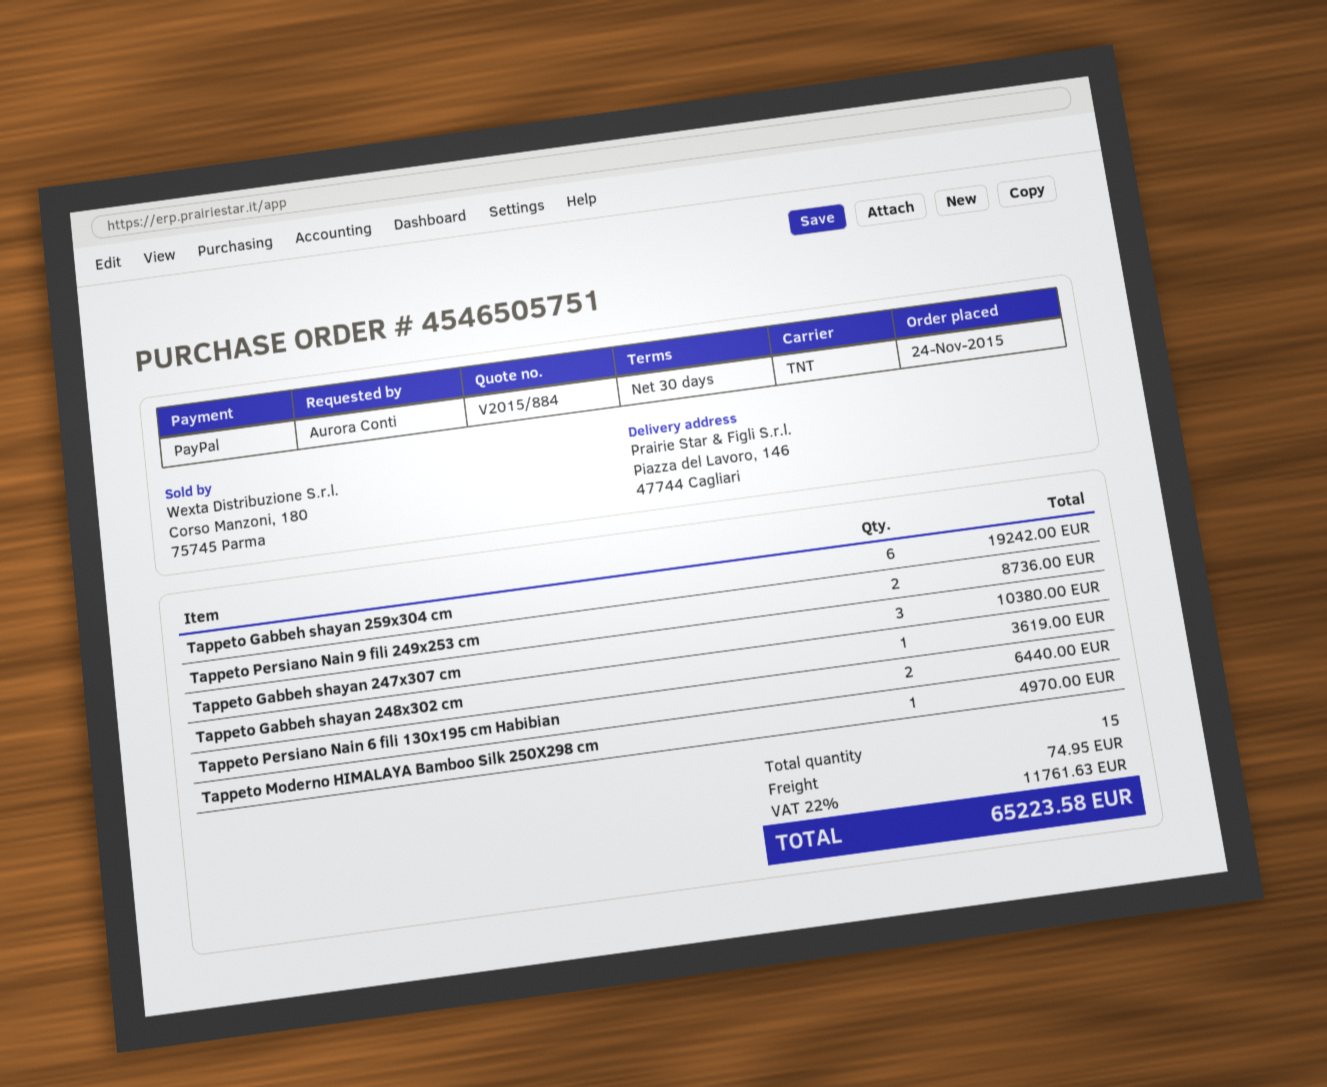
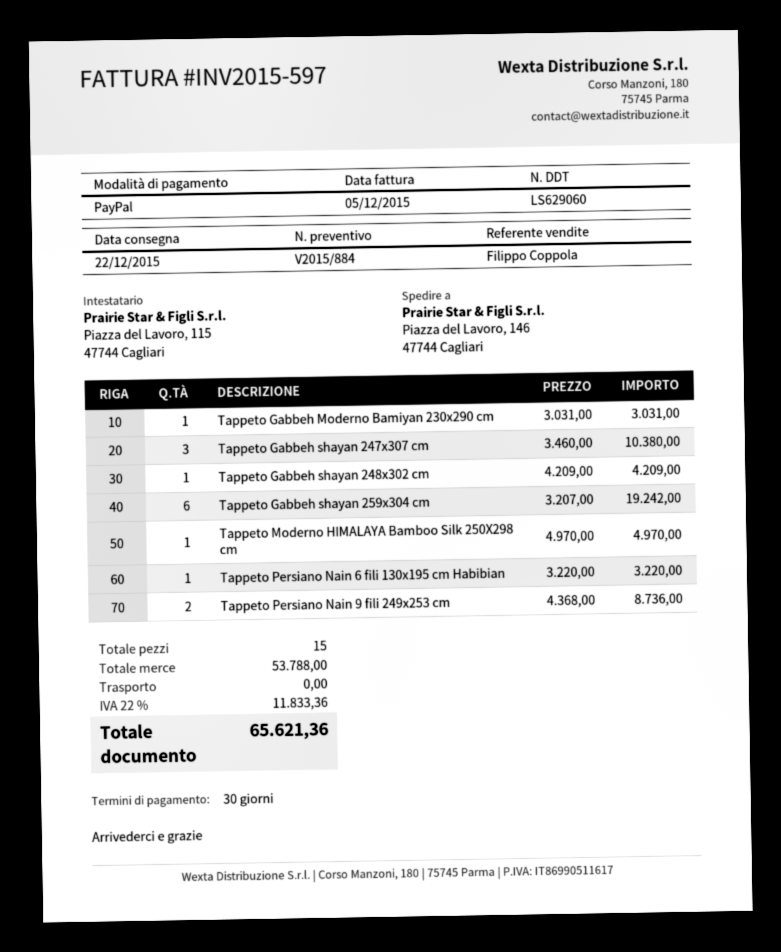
Tappeto Gabbeh shayan 248x302 cm: 1 for 3619.00 -> 1 for 4209.00
Tappeto Persiano Nain 6 fili 130x195 cm Habibian: 2 for 6440.00 -> 1 for 3220.00
Tappeto Gabbeh Moderno Bamiyan 230x290 cm: none -> 1 for 3031.00
shipping: 74.95 -> 0.00
tax: 22% = 11761.63 -> 22% = 11833.36
total: 65223.58 -> 65621.36

